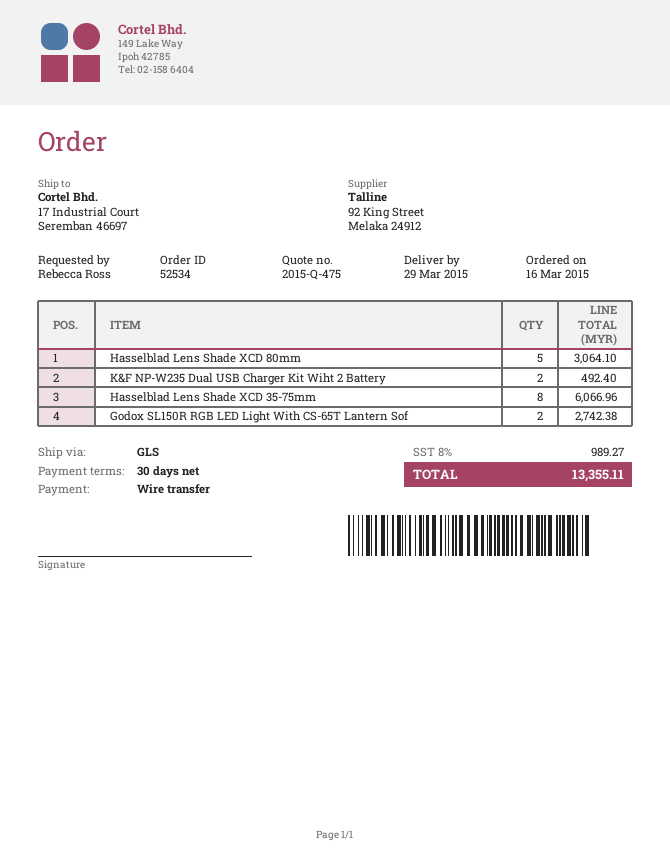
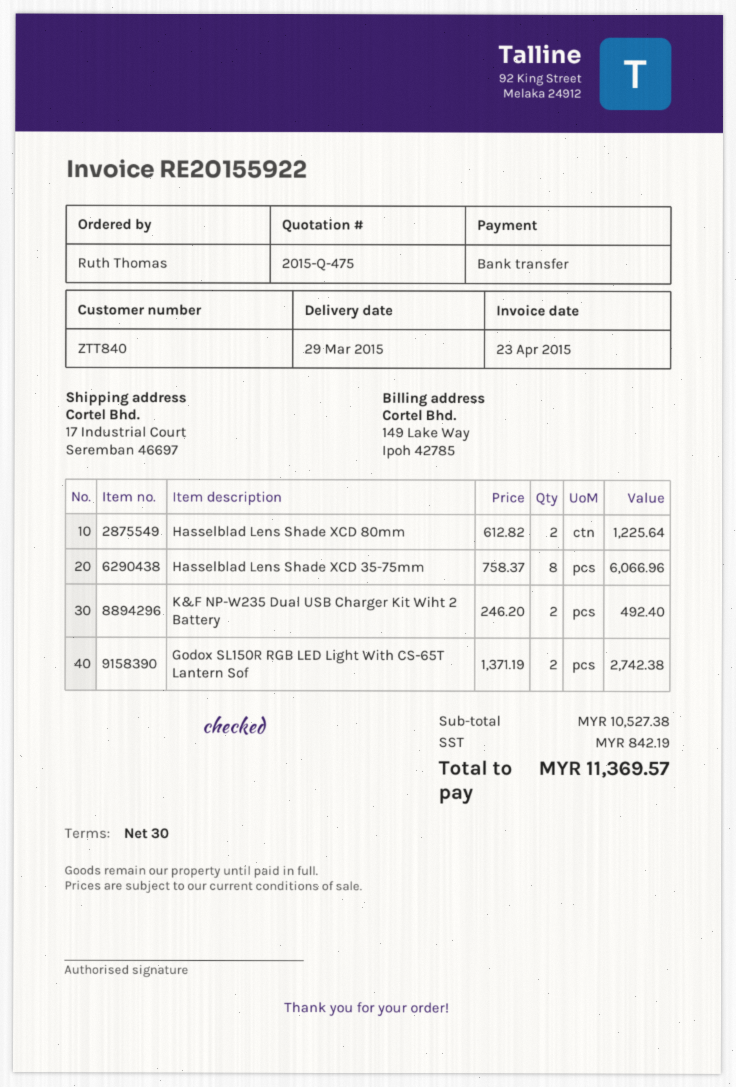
ordered by: Rebecca Ross -> Ruth Thomas
Hasselblad Lens Shade XCD 80mm: 5 for 3064.10 -> 2 for 1225.64
tax: 989.27 -> 842.19
total: 13355.11 -> 11369.57

